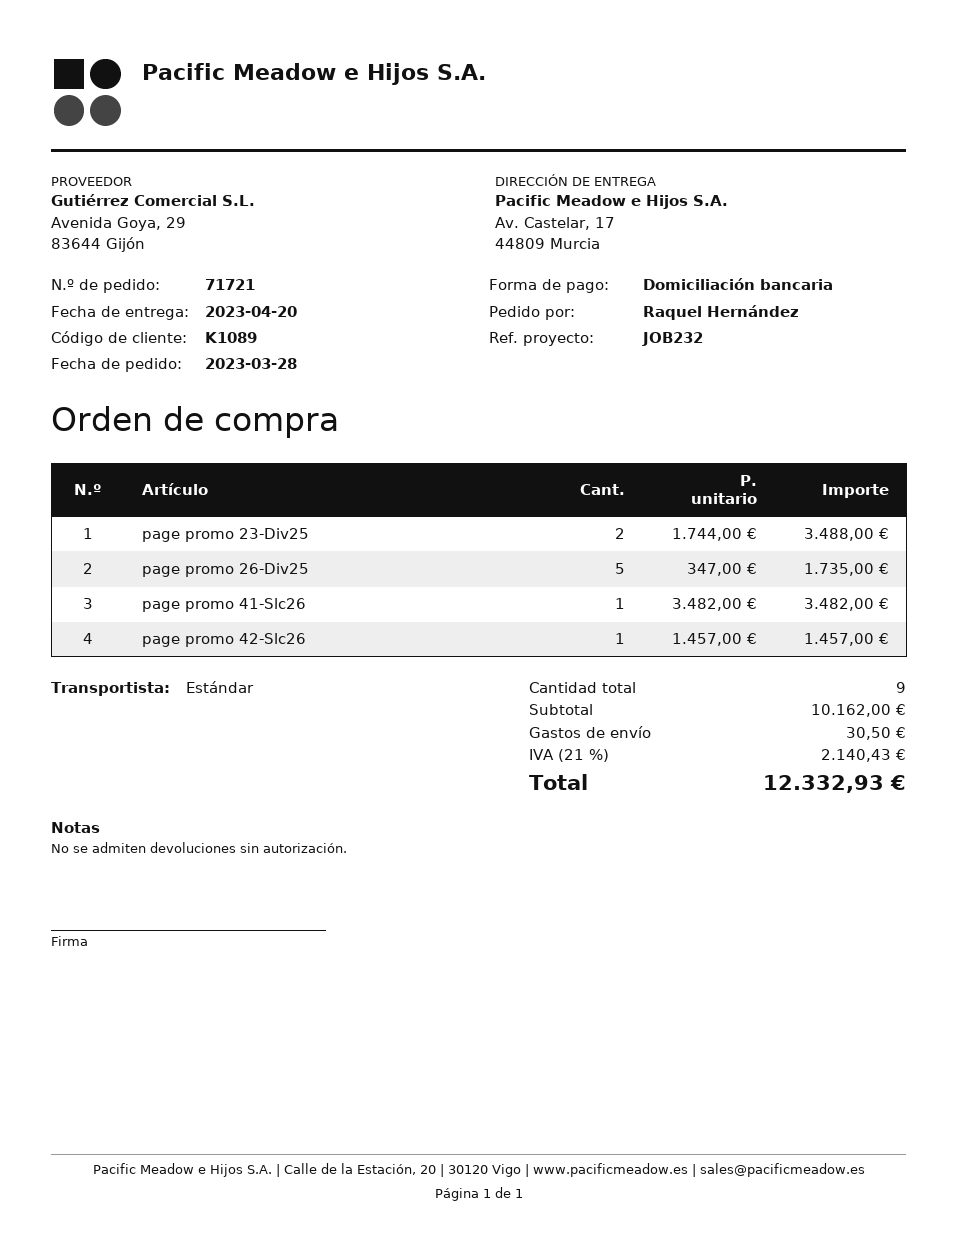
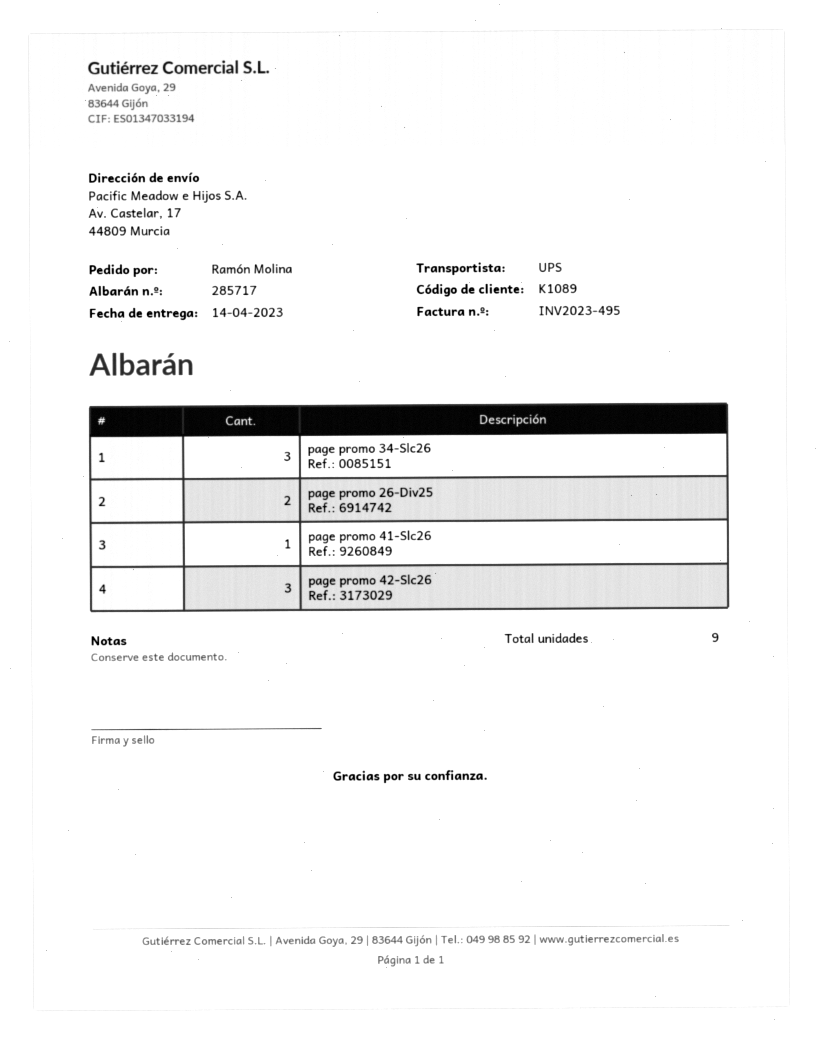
delivery date: 2023-04-20 -> 2023-04-14
ordered by: Raquel Hernández -> Ramón Molina
shipping method: standard -> UPS
page promo 23-Div25: 2 -> none
page promo 26-Div25: 5 -> 2
page promo 42-Slc26: 1 -> 3
page promo 34-Slc26: none -> 3

